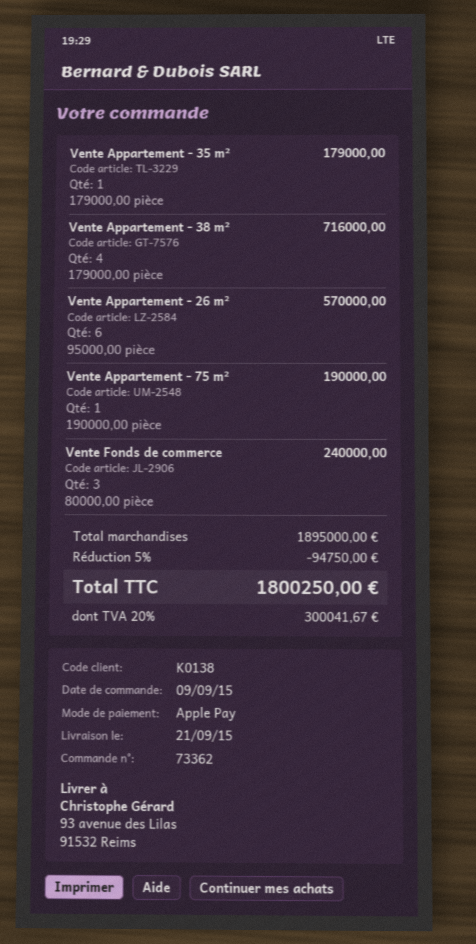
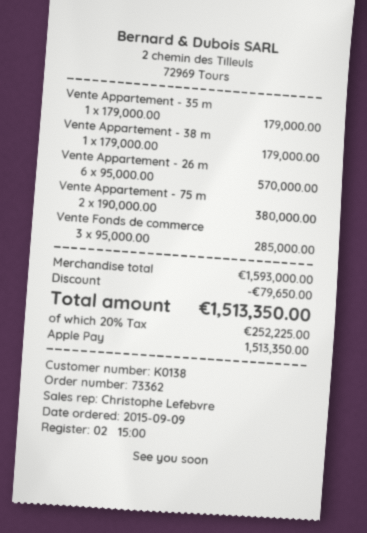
Vente Appartement - 38 m²: 4 x 179000.00 = 716000.00 -> 1 x 179000.00 = 179000.00
Vente Appartement - 75 m²: 1 x 190000.00 = 190000.00 -> 2 x 190000.00 = 380000.00
Vente Fonds de commerce: 3 x 80000.00 = 240000.00 -> 3 x 95000.00 = 285000.00
subtotal: 1895000.00 -> 1593000.00
discount: 94750.00 -> 79650.00
tax: 20% = 300041.67 -> 20% = 252225.00
total: 1800250.00 -> 1513350.00

